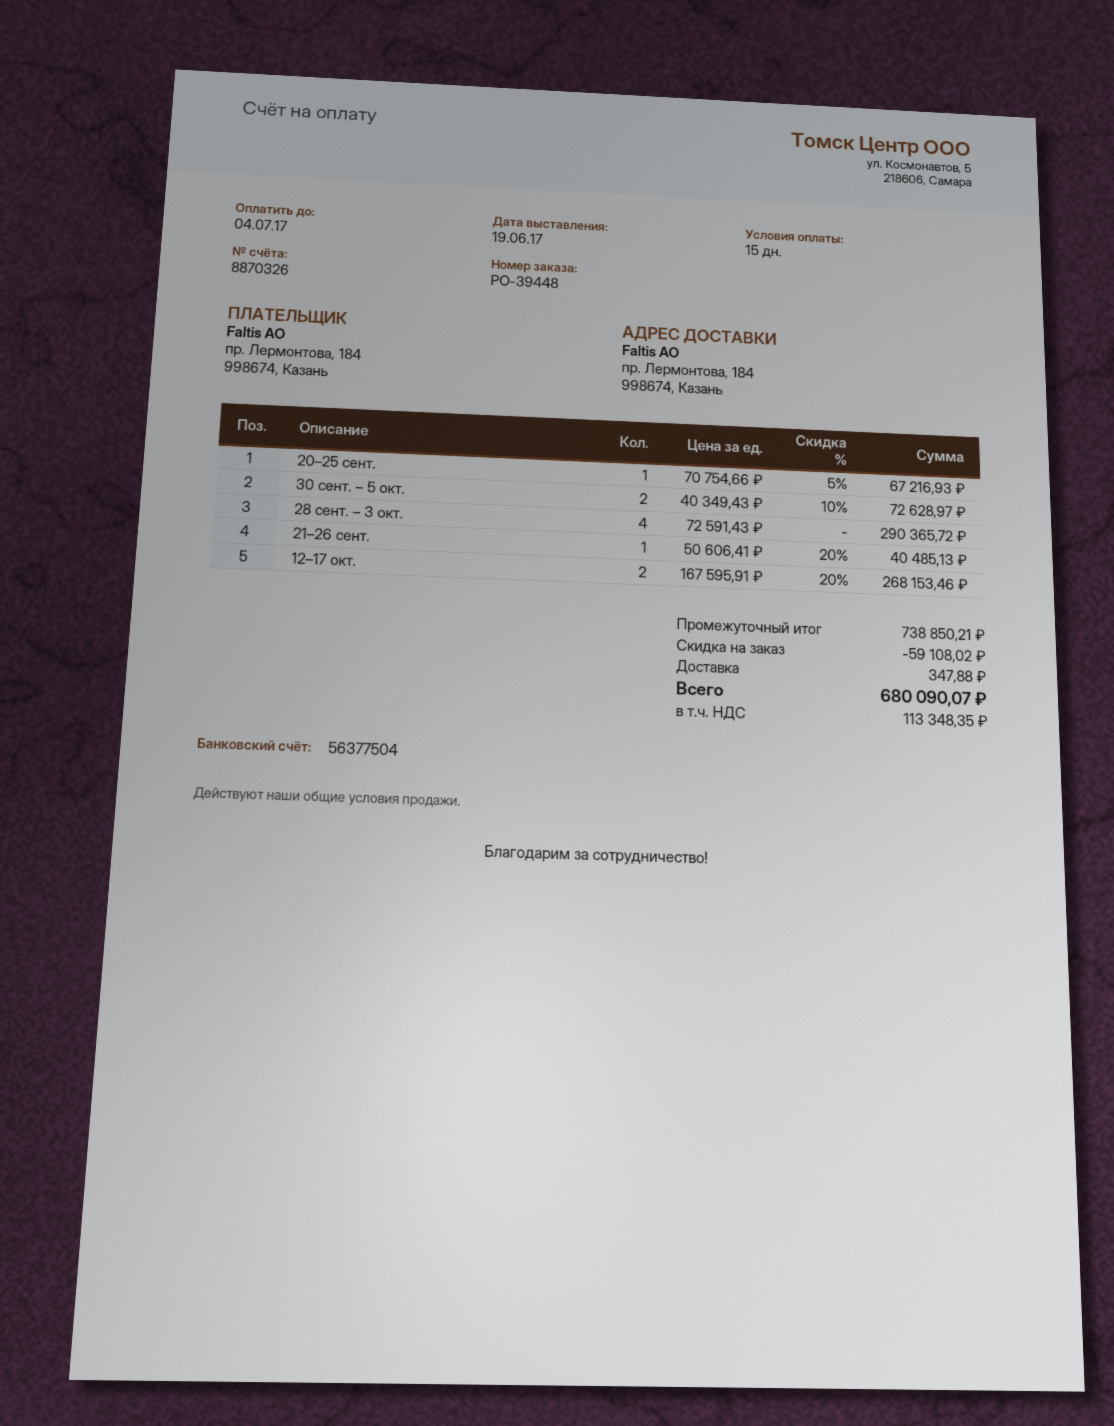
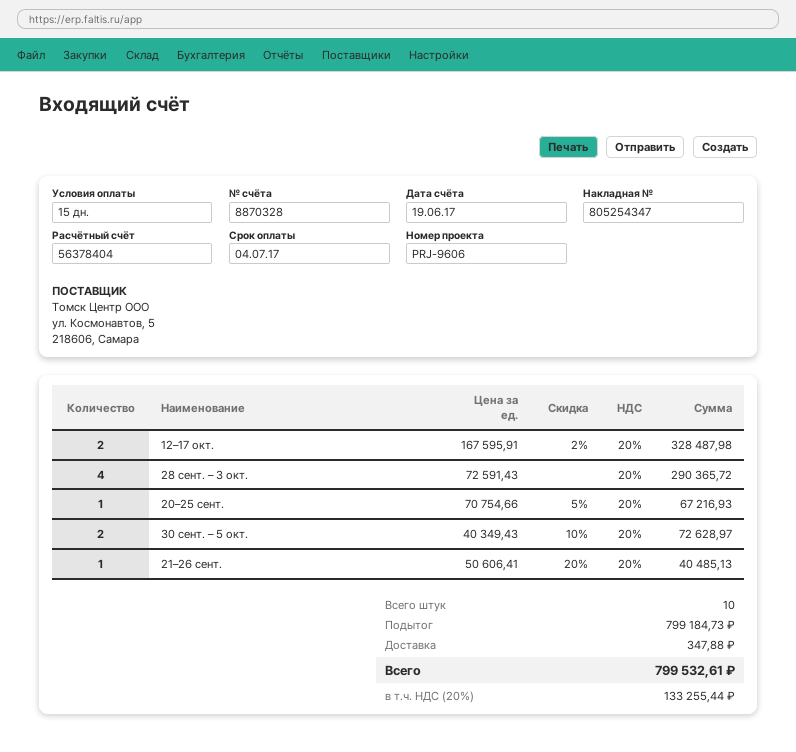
invoice number: 8870326 -> 8870328
bank account: 56377504 -> 56378404
12–17 окт.: 2 x 167595.91 - 20% = 268153.46 -> 2 x 167595.91 - 2% = 328487.98
subtotal: 738850.21 -> 799184.73
discount: 59108.02 -> none
tax: 113348.35 -> 133255.44
total: 680090.07 -> 799532.61

